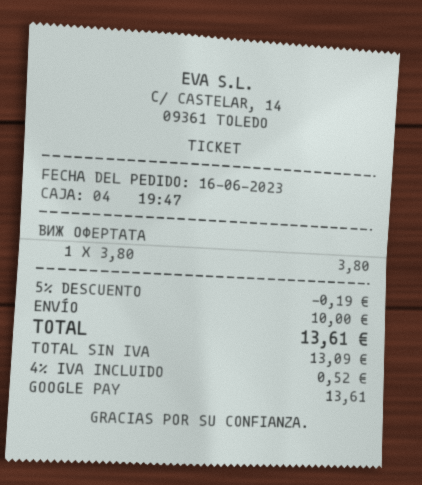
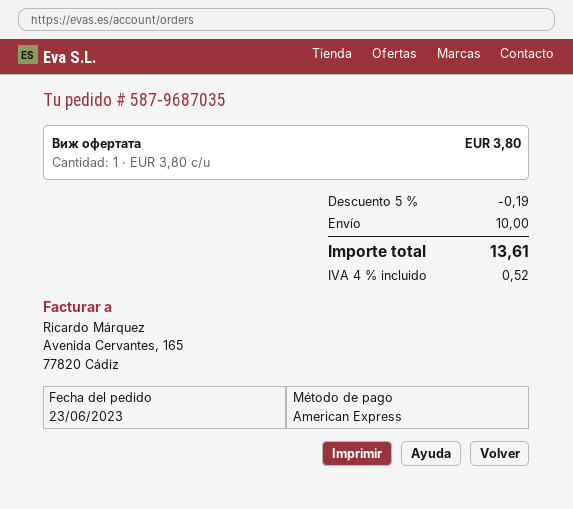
order date: 2023-06-16 -> 2023-06-23
payment method: Google Pay -> American Express

